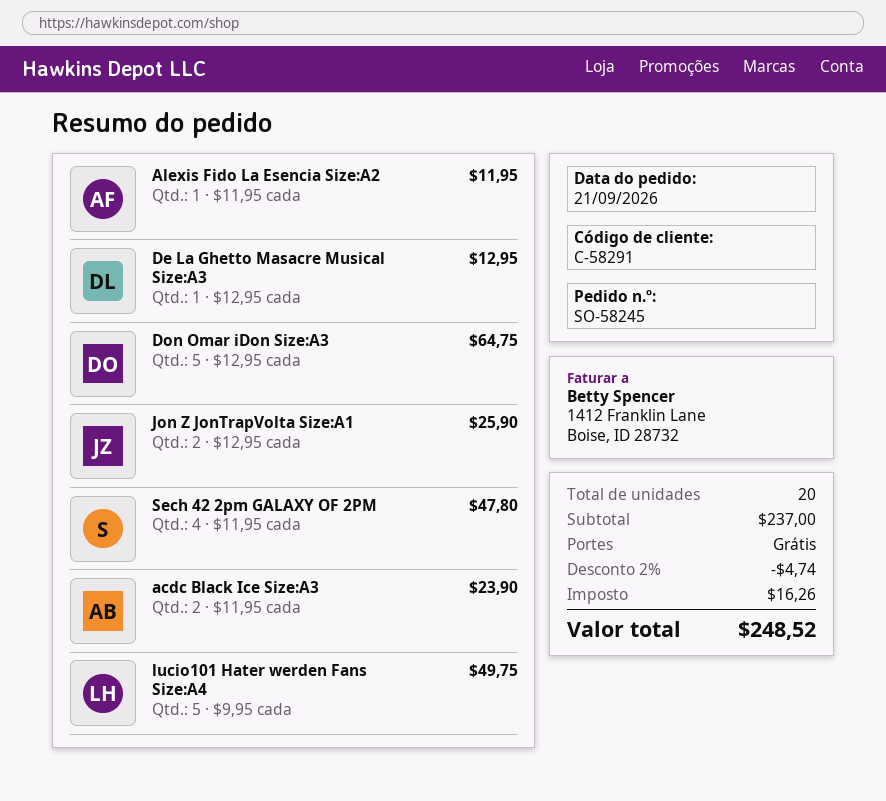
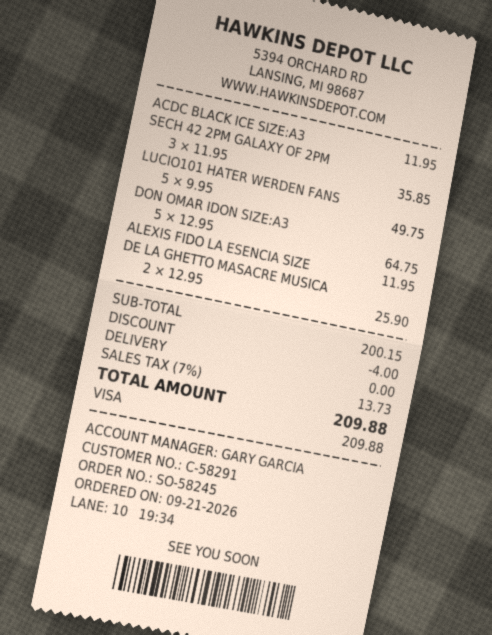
De La Ghetto Masacre Musical Size:A3: 1 x 12.95 = 12.95 -> 2 x 12.95 = 25.90
Jon Z JonTrapVolta Size:A1: 2 x 12.95 = 25.90 -> none
Sech 42 2pm GALAXY OF 2PM: 4 x 11.95 = 47.80 -> 3 x 11.95 = 35.85
acdc Black Ice Size:A3: 2 x 11.95 = 23.90 -> 1 x 11.95 = 11.95
subtotal: 237.00 -> 200.15
discount: 4.74 -> 4.00
tax: 16.26 -> 13.73
total: 248.52 -> 209.88

